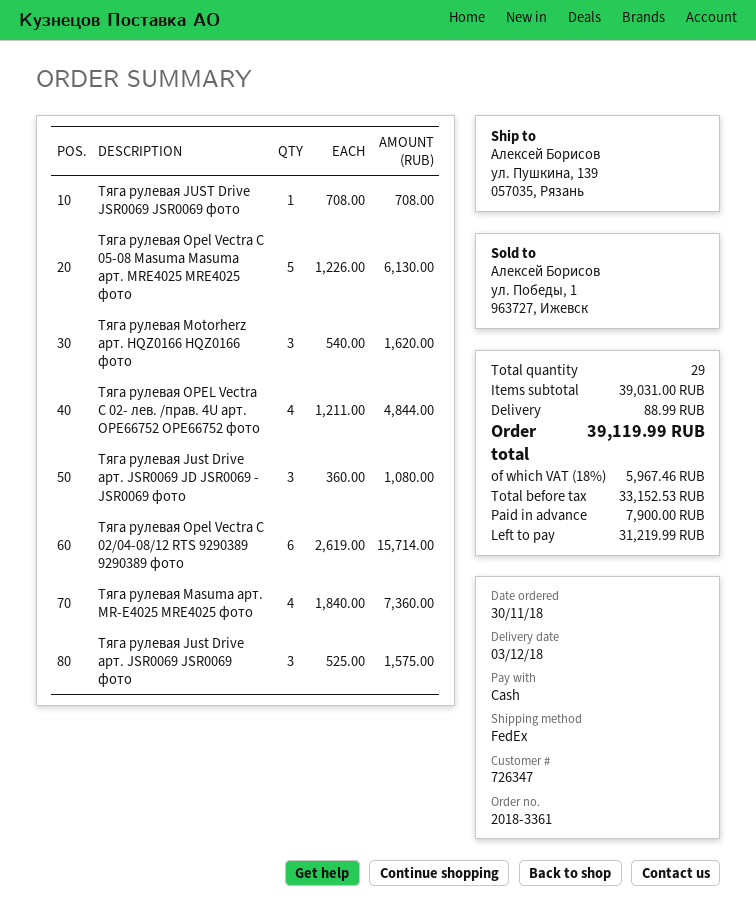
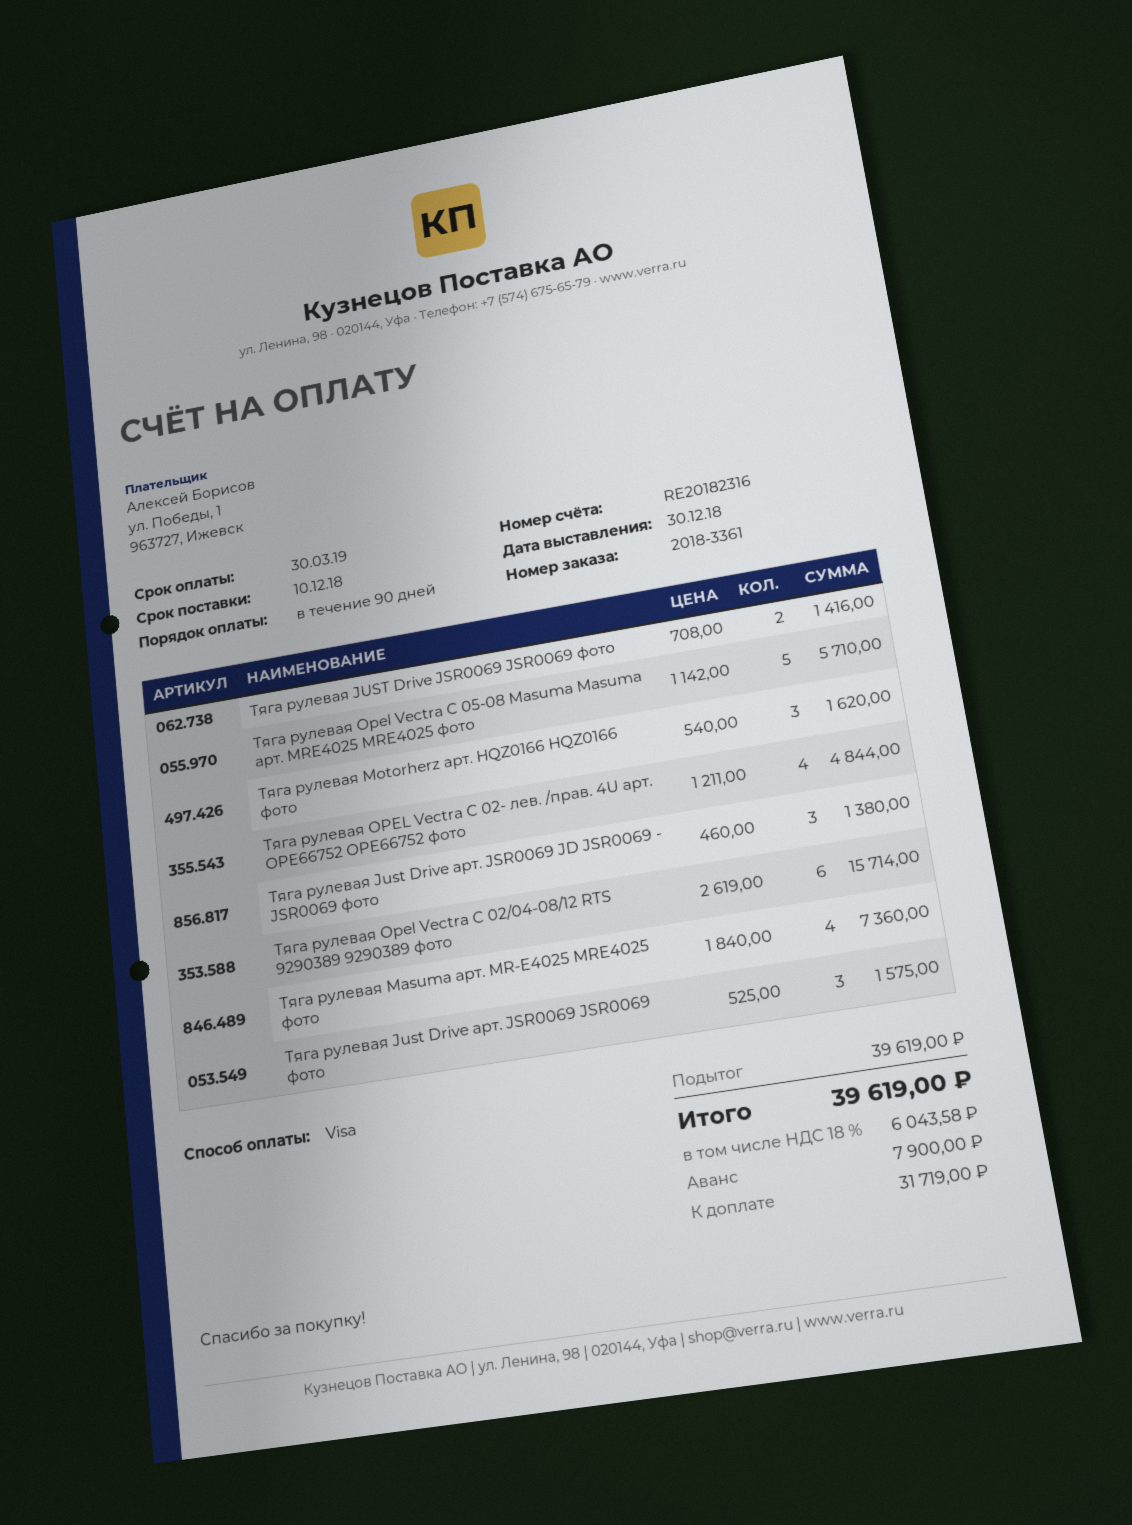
delivery date: 2018-12-03 -> 2018-12-10
payment method: cash -> Visa
Тяга рулевая JUST Drive JSR0069 JSR0069 фото: 1 x 708.00 = 708.00 -> 2 x 708.00 = 1416.00
Тяга рулевая Opel Vectra C 05-08 Masuma Masuma арт. MRE4025 MRE4025 фото: 5 x 1226.00 = 6130.00 -> 5 x 1142.00 = 5710.00
Тяга рулевая Just Drive арт. JSR0069 JD JSR0069 - JSR0069 фото: 3 x 360.00 = 1080.00 -> 3 x 460.00 = 1380.00
subtotal: 39031.00 -> 39619.00
shipping: 88.99 -> none
tax: 18% = 5967.46 -> 18% = 6043.58
total: 39119.99 -> 39619.00
balance: 31219.99 -> 31719.00

